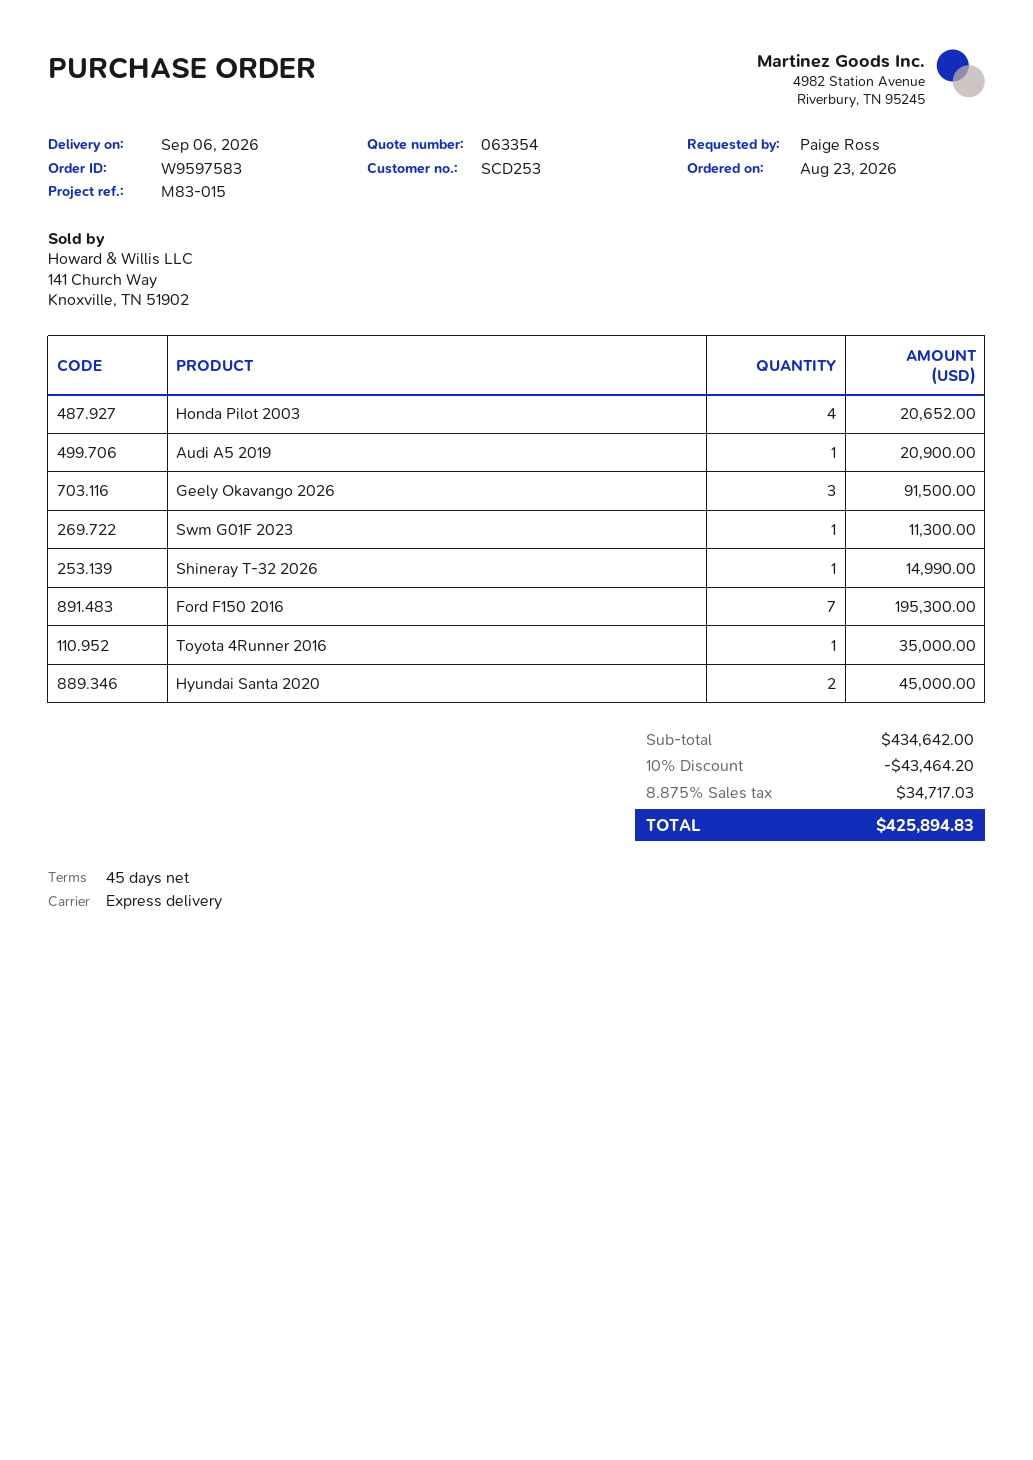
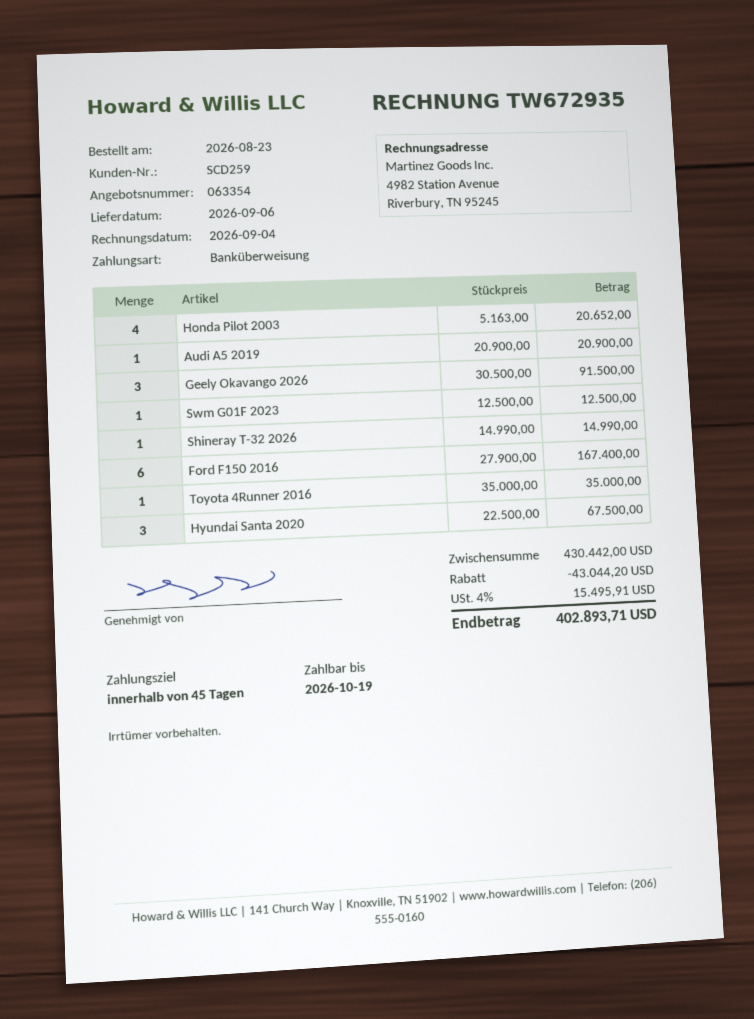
customer number: SCD253 -> SCD259
Swm G01F 2023: 1 for 11300.00 -> 1 for 12500.00
Ford F150 2016: 7 for 195300.00 -> 6 for 167400.00
Hyundai Santa 2020: 2 for 45000.00 -> 3 for 67500.00
subtotal: 434642.00 -> 430442.00
discount: 43464.20 -> 43044.20
tax: 8.875% = 34717.03 -> 4% = 15495.91
total: 425894.83 -> 402893.71

